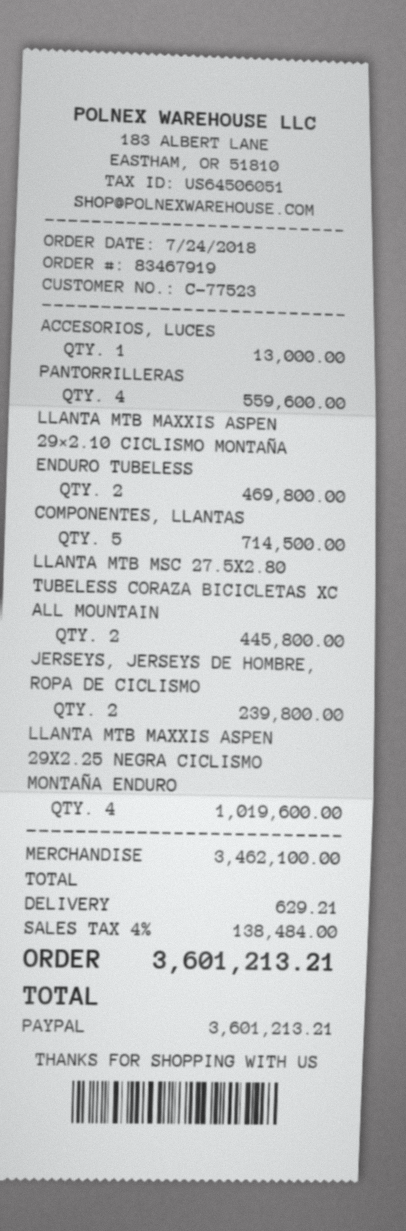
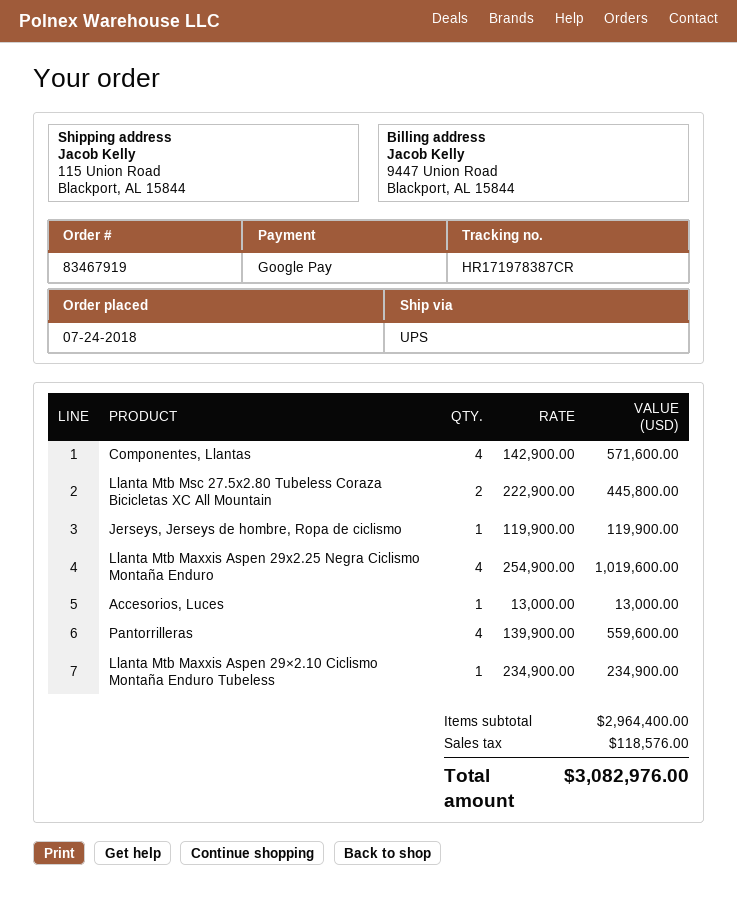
payment method: PayPal -> Google Pay
LLANTA MTB MAXXIS ASPEN 29×2.10 CICLISMO MONTAÑA ENDURO TUBELESS: 2 for 469800.00 -> 1 for 234900.00
COMPONENTES, LLANTAS: 5 for 714500.00 -> 4 for 571600.00
JERSEYS, JERSEYS DE HOMBRE, ROPA DE CICLISMO: 2 for 239800.00 -> 1 for 119900.00
subtotal: 3462100.00 -> 2964400.00
shipping: 629.21 -> none
tax: 138484.00 -> 118576.00
total: 3601213.21 -> 3082976.00

